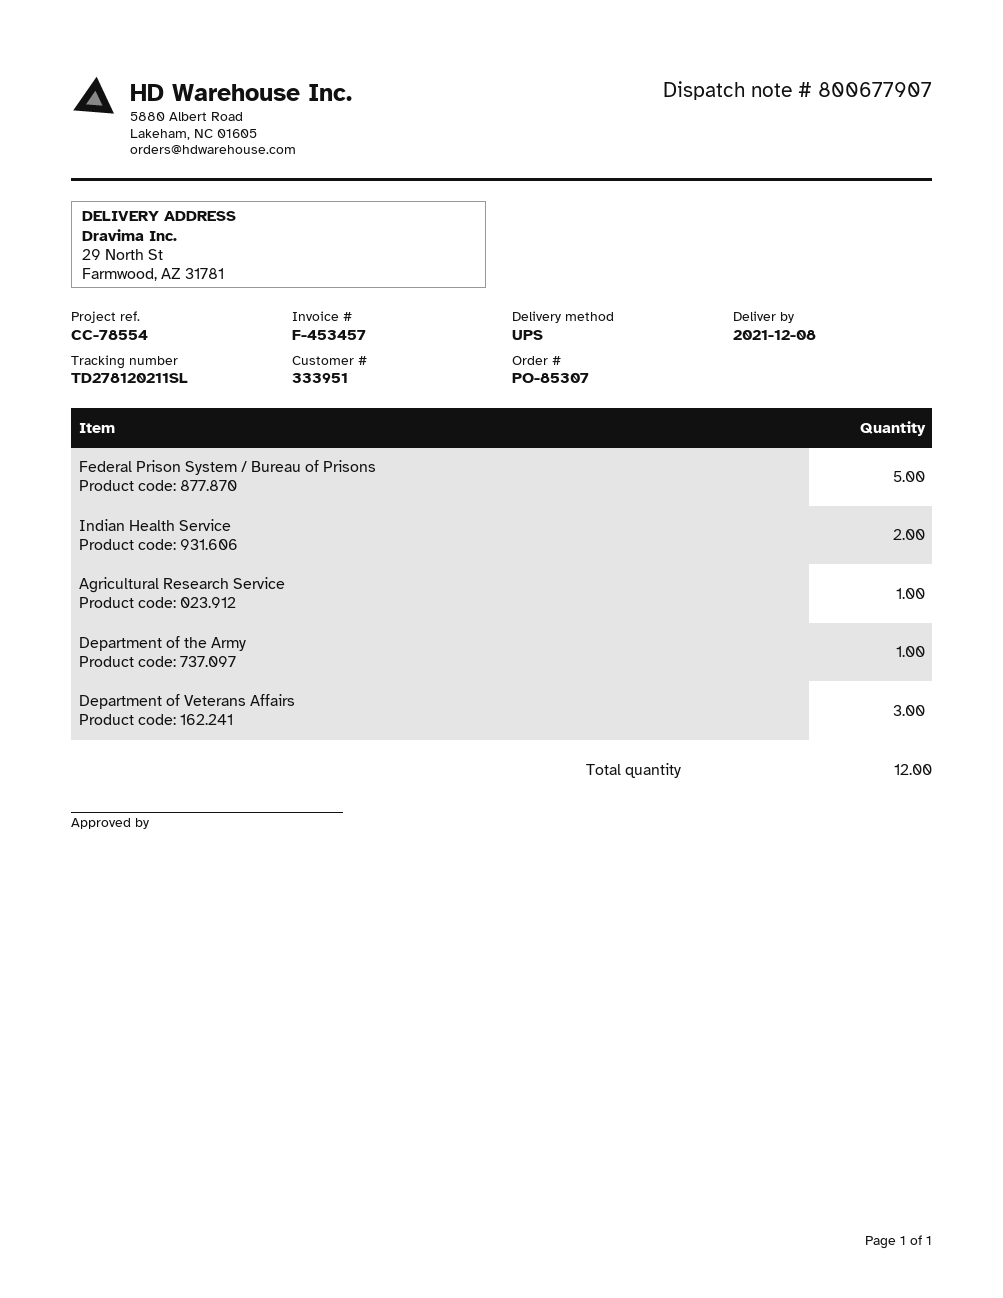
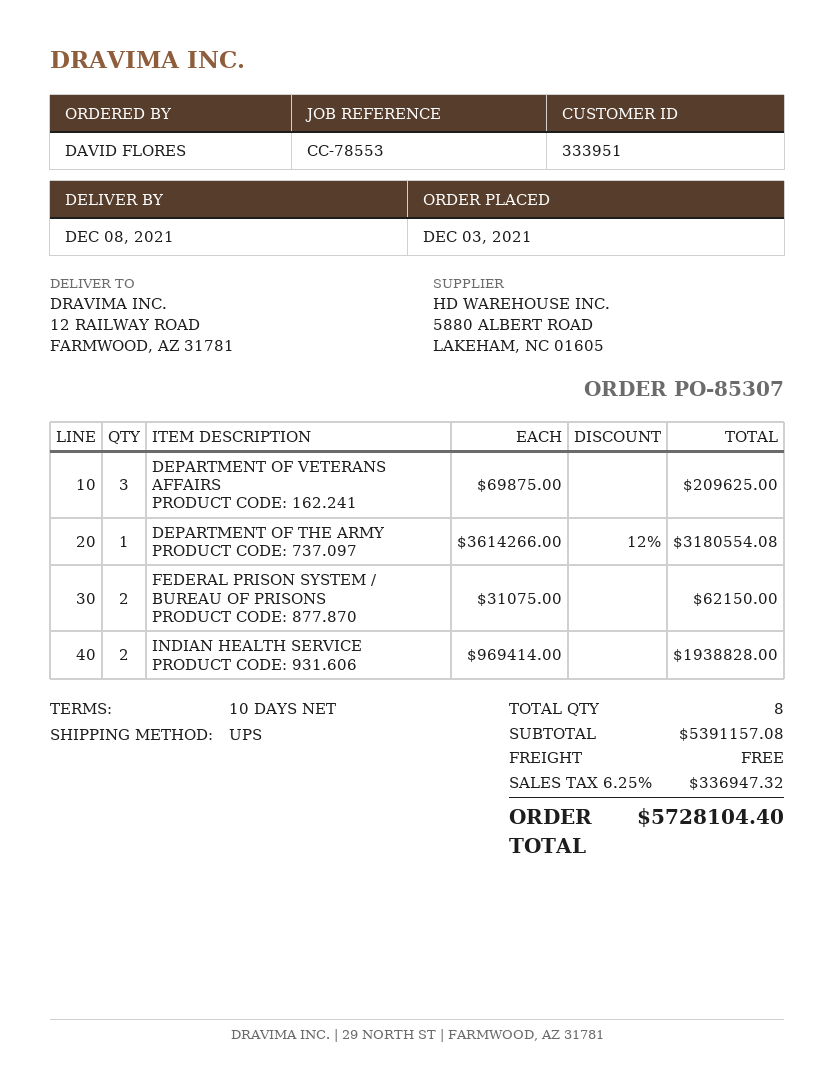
reference: CC-78554 -> CC-78553
ship to: 29 North St, Farmwood, AZ 31781 -> 12 RAILWAY ROAD, FARMWOOD, AZ 31781
Federal Prison System / Bureau of Prisons: 5 -> 2
Agricultural Research Service: 1 -> none
total quantity: 12 -> 8

